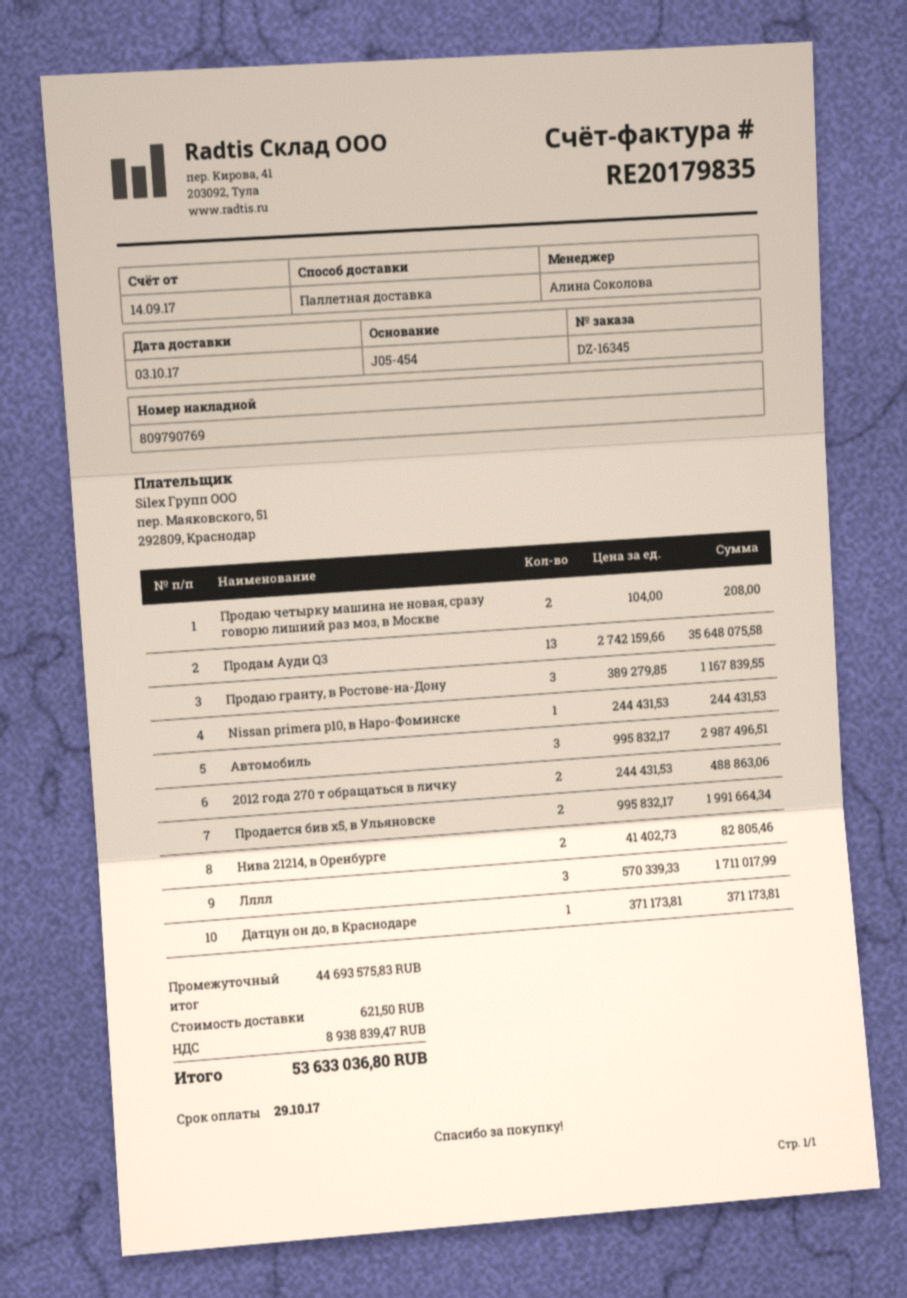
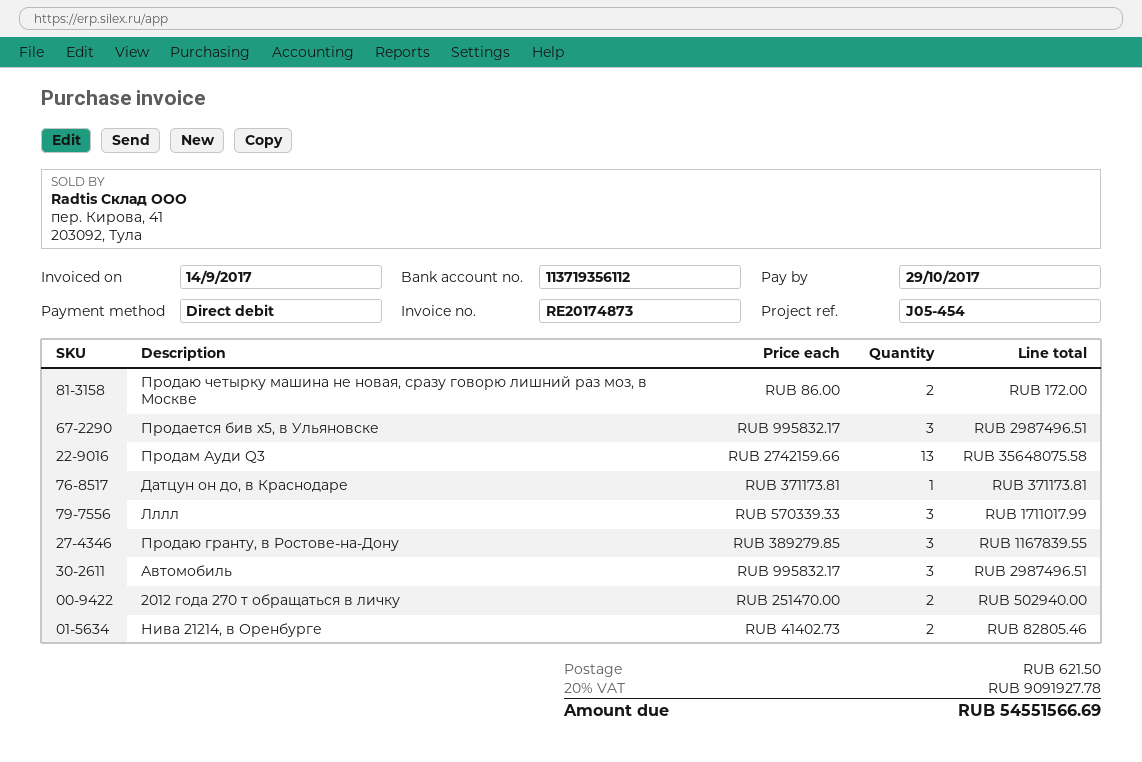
invoice number: RE20179835 -> RE20174873
Продаю четырку машина не новая, сразу говорю лишний раз моз, в Москве: 2 x 104.00 = 208.00 -> 2 x 86.00 = 172.00
Nissan primera p10, в Наро-Фоминске: 1 x 244431.53 = 244431.53 -> none
2012 года 270 т обращаться в личку: 2 x 244431.53 = 488863.06 -> 2 x 251470.00 = 502940.00
Продается бив х5, в Ульяновске: 2 x 995832.17 = 1991664.34 -> 3 x 995832.17 = 2987496.51
tax: 8938839.47 -> 9091927.78
total: 53633036.80 -> 54551566.69

